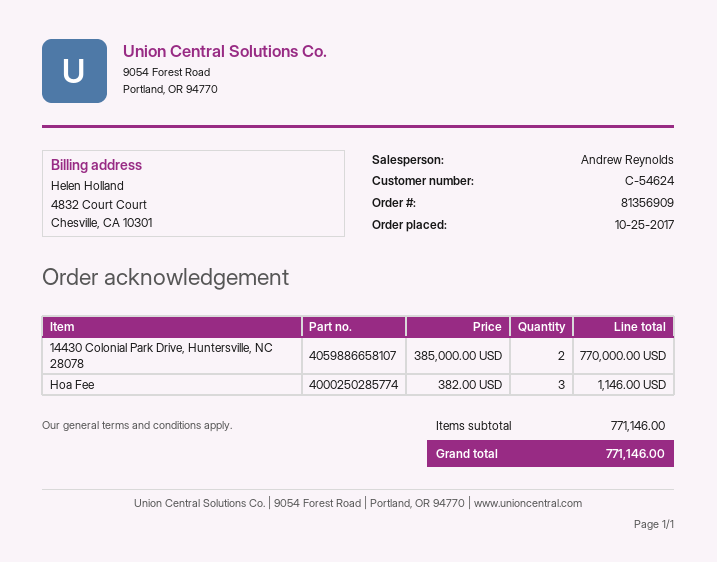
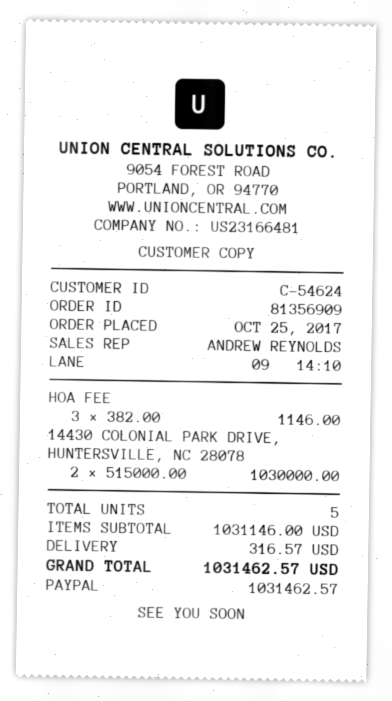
14430 Colonial Park Drive, Huntersville, NC 28078: 2 x 385000.00 = 770000.00 -> 2 x 515000.00 = 1030000.00
subtotal: 771146.00 -> 1031146.00
shipping: none -> 316.57
total: 771146.00 -> 1031462.57

